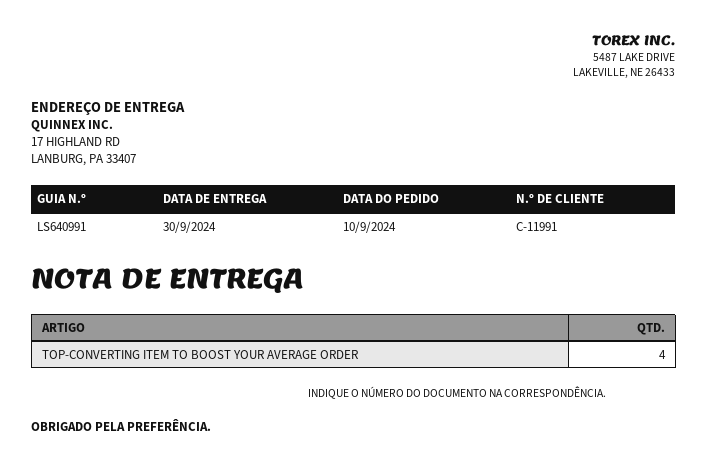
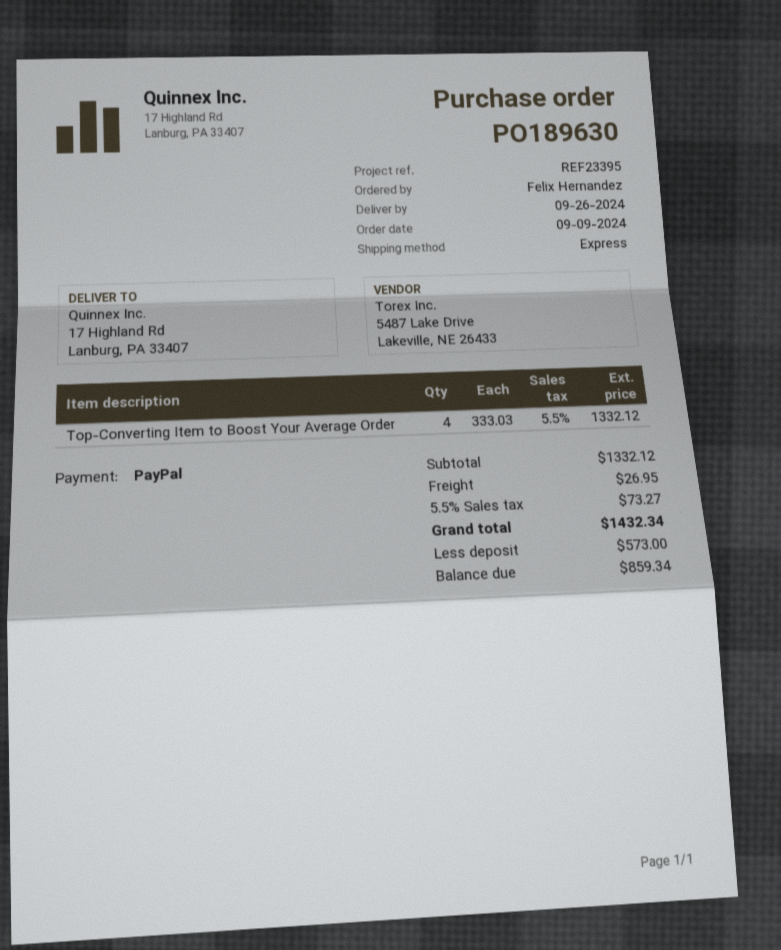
order date: 2024-09-10 -> 2024-09-09
delivery date: 2024-09-30 -> 2024-09-26

